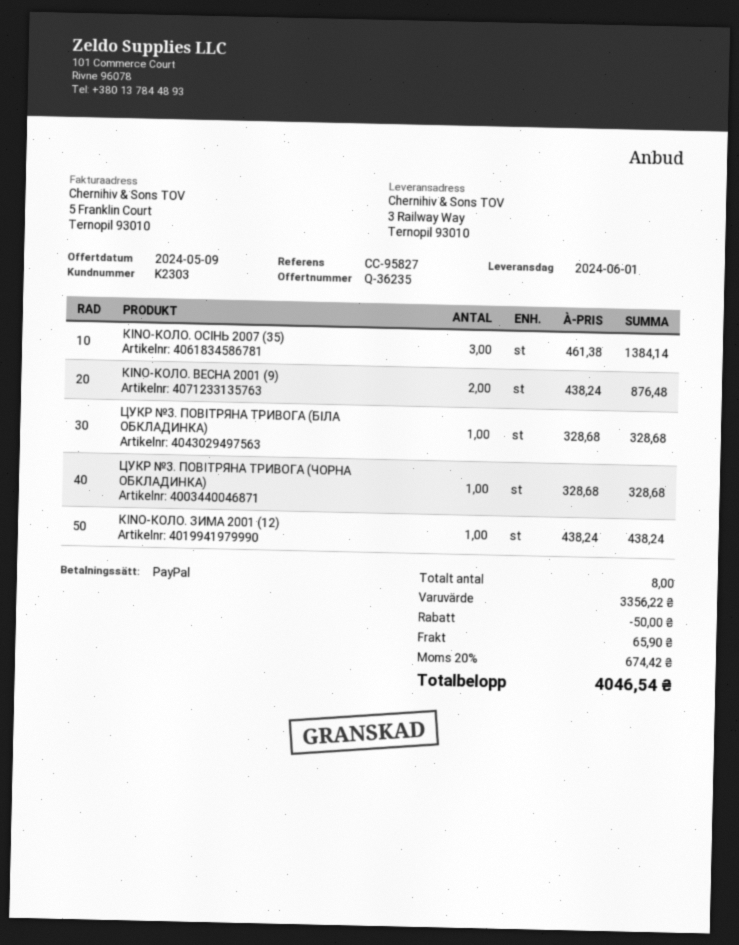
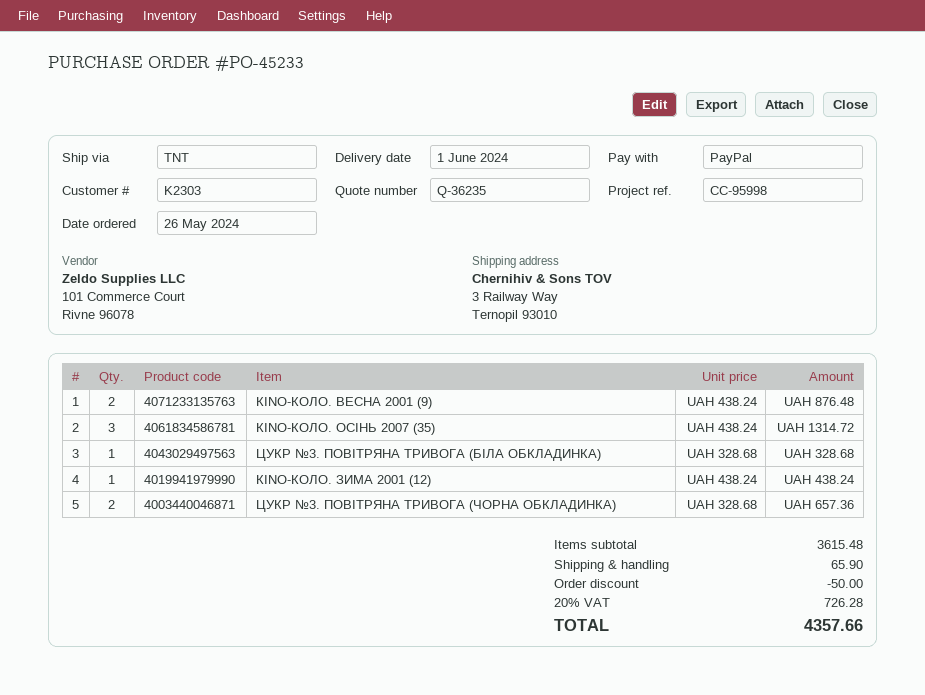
reference: CC-95827 -> CC-95998
КІNO-КОЛО. ОСІНЬ 2007 (35): 3 x 461.38 = 1384.14 -> 3 x 438.24 = 1314.72
ЦУКР №3. ПОВІТРЯНА ТРИВОГА (ЧОРНА ОБКЛАДИНКА): 1 x 328.68 = 328.68 -> 2 x 328.68 = 657.36
subtotal: 3356.22 -> 3615.48
tax: 20% = 674.42 -> 20% = 726.28
total: 4046.54 -> 4357.66

